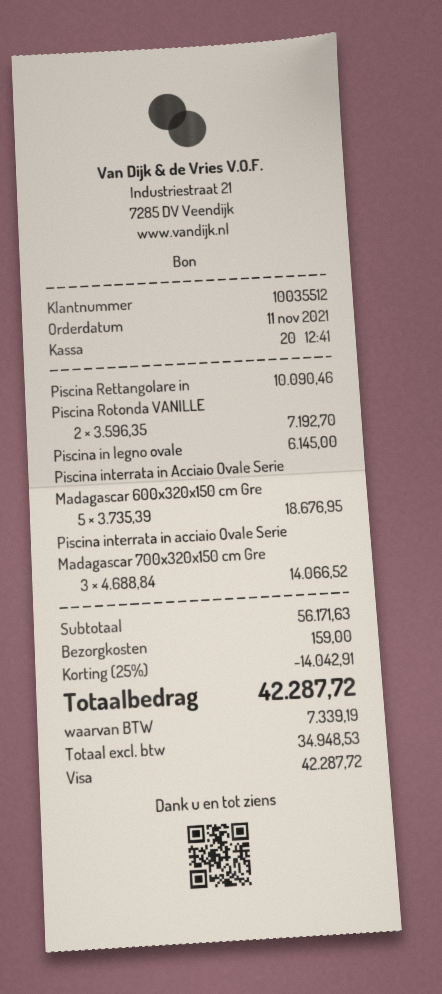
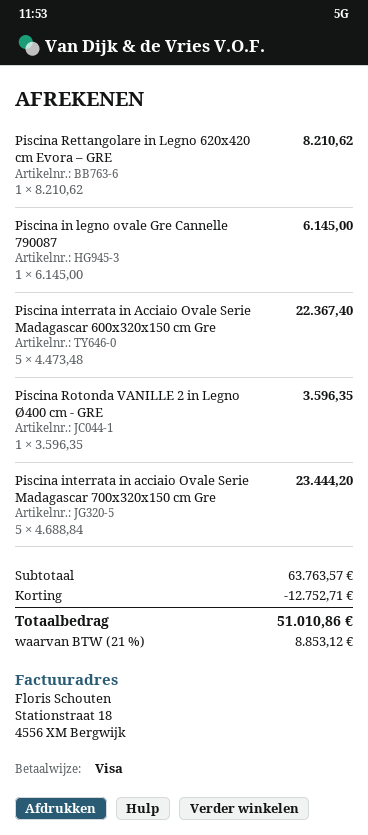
Piscina Rettangolare in: 1 x 10090.46 = 10090.46 -> 1 x 8210.62 = 8210.62
Piscina Rotonda VANILLE: 2 x 3596.35 = 7192.70 -> 1 x 3596.35 = 3596.35
Piscina interrata in Acciaio Ovale Serie Madagascar 600x320x150 cm Gre: 5 x 3735.39 = 18676.95 -> 5 x 4473.48 = 22367.40
Piscina interrata in acciaio Ovale Serie Madagascar 700x320x150 cm Gre: 3 x 4688.84 = 14066.52 -> 5 x 4688.84 = 23444.20
subtotal: 56171.63 -> 63763.57
discount: 14042.91 -> 12752.71
shipping: 159.00 -> none
tax: 7339.19 -> 8853.12
total: 42287.72 -> 51010.86

